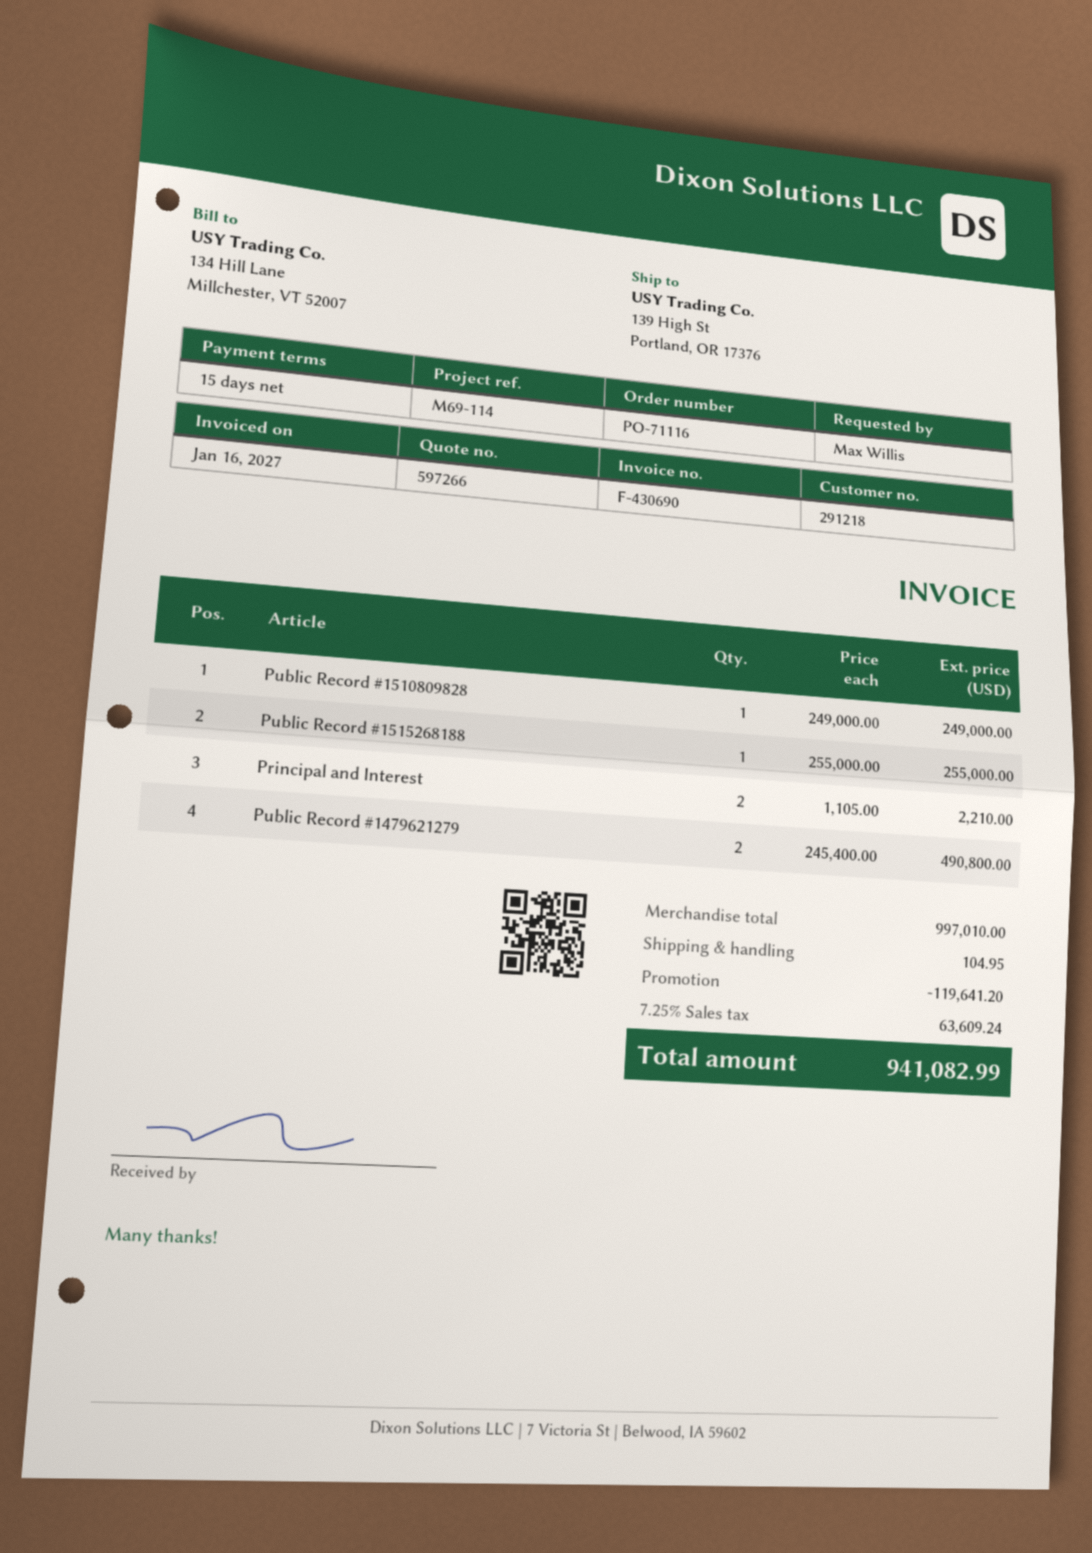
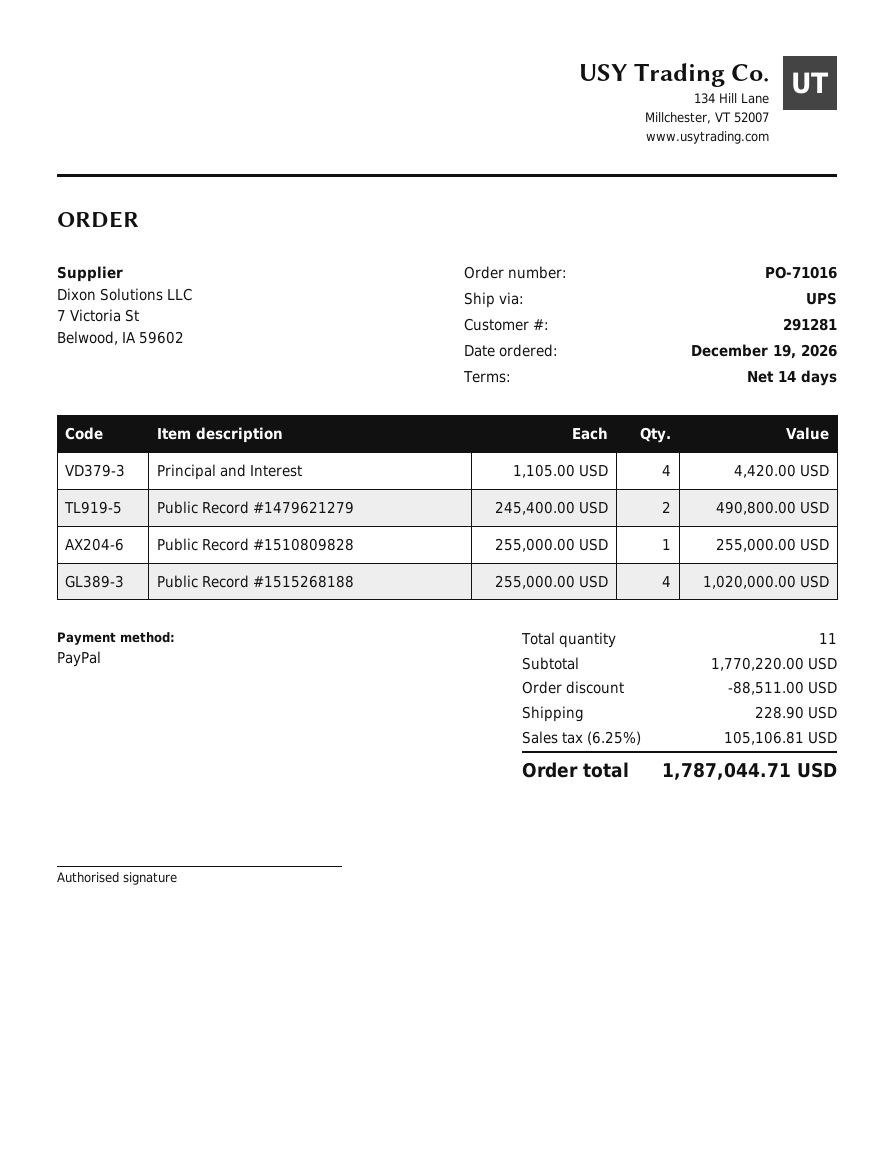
order number: PO-71116 -> PO-71016
payment terms: 15 days -> 14 days
customer number: 291218 -> 291281
Public Record #1510809828: 1 x 249000.00 = 249000.00 -> 1 x 255000.00 = 255000.00
Public Record #1515268188: 1 x 255000.00 = 255000.00 -> 4 x 255000.00 = 1020000.00
Principal and Interest: 2 x 1105.00 = 2210.00 -> 4 x 1105.00 = 4420.00
subtotal: 997010.00 -> 1770220.00
discount: 119641.20 -> 88511.00
shipping: 104.95 -> 228.90
tax: 7.25% = 63609.24 -> 6.25% = 105106.81
total: 941082.99 -> 1787044.71

